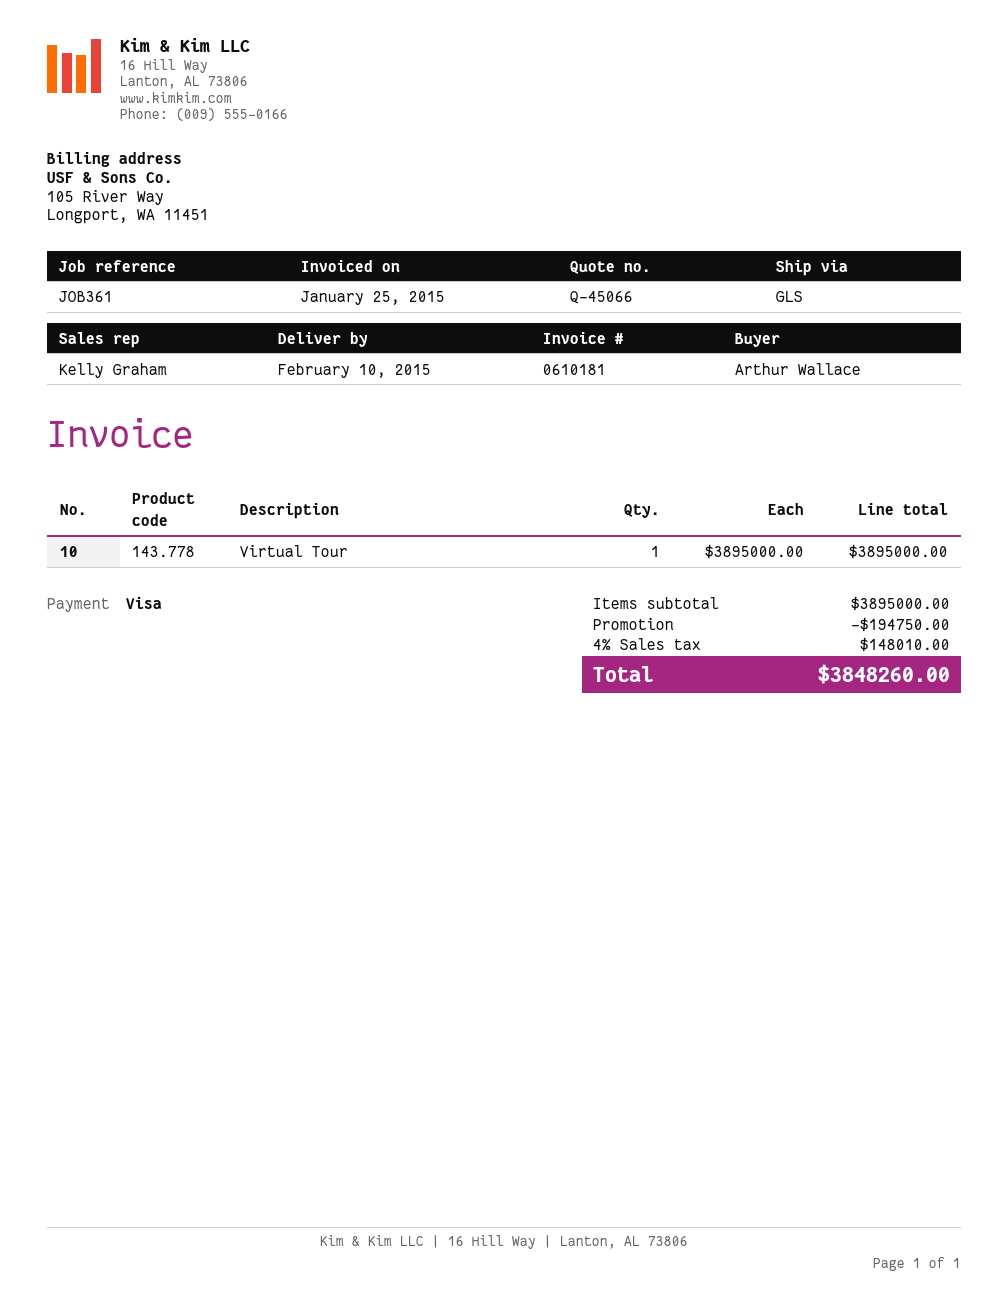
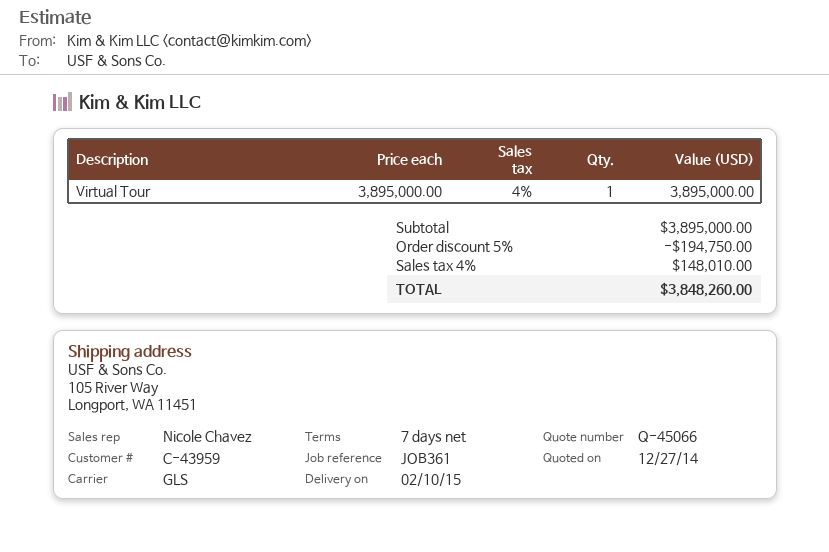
sales rep: Kelly Graham -> Nicole Chavez

